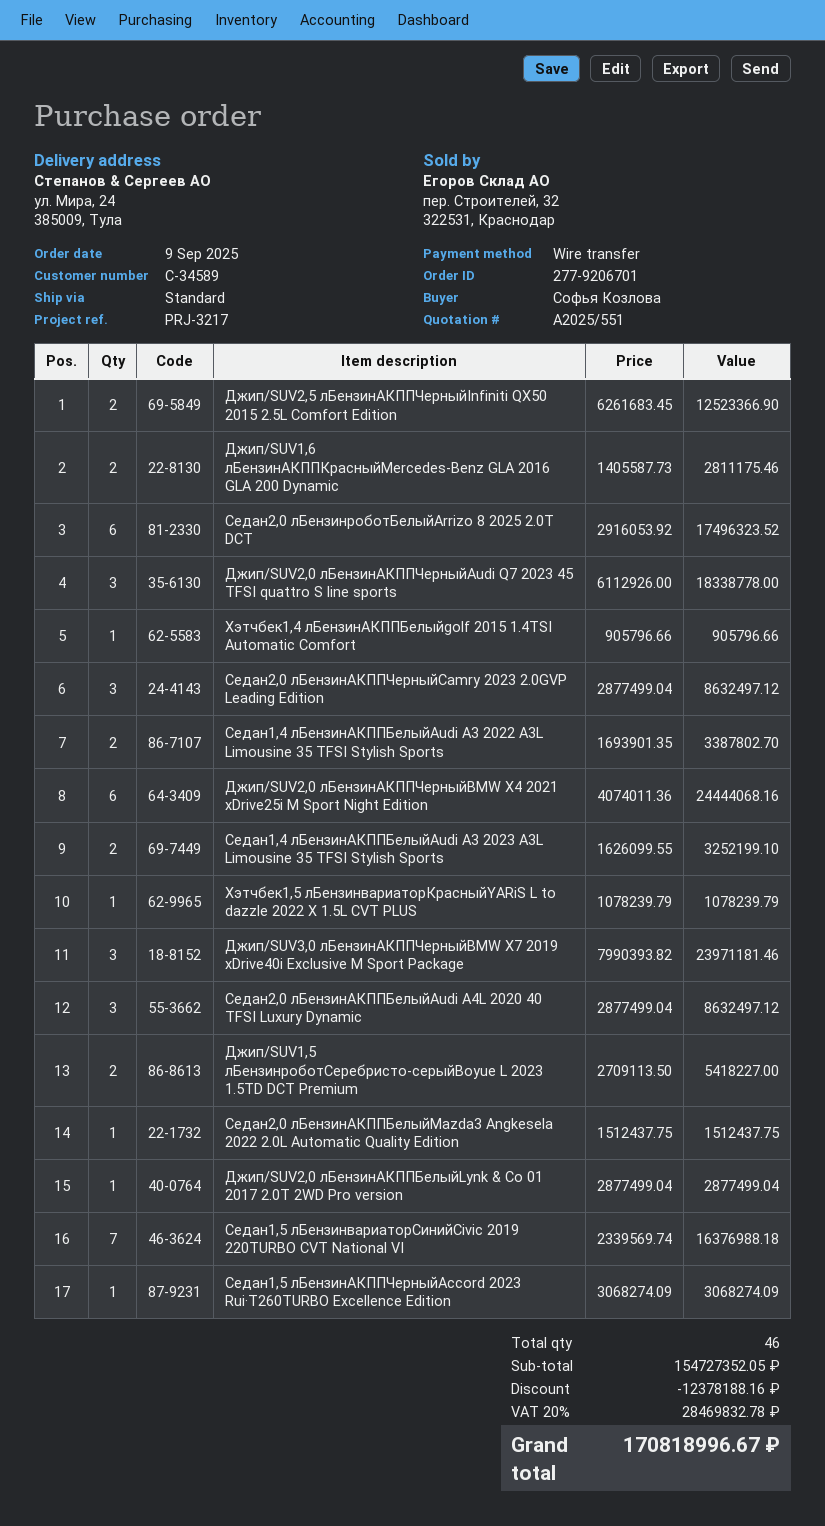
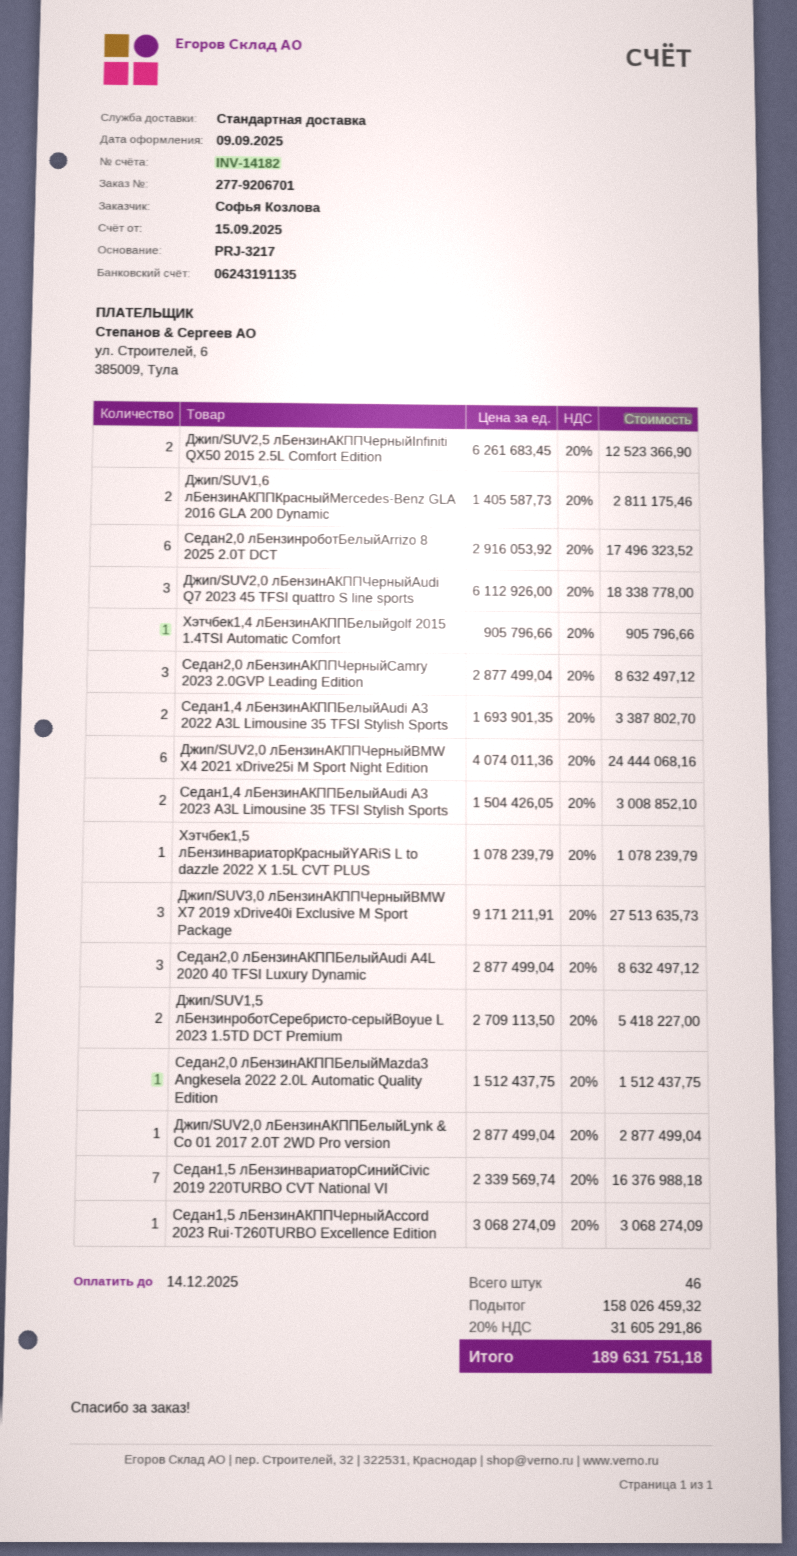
Седан1,4 лБензинАКППБелыйAudi A3 2023 A3L Limousine 35 TFSI Stylish Sports: 2 x 1626099.55 = 3252199.10 -> 2 x 1504426.05 = 3008852.10
Джип/SUV3,0 лБензинАКППЧерныйBMW X7 2019 xDrive40i Exclusive M Sport Package: 3 x 7990393.82 = 23971181.46 -> 3 x 9171211.91 = 27513635.73
subtotal: 154727352.05 -> 158026459.32
discount: 12378188.16 -> none
tax: 20% = 28469832.78 -> 20% = 31605291.86
total: 170818996.67 -> 189631751.18

